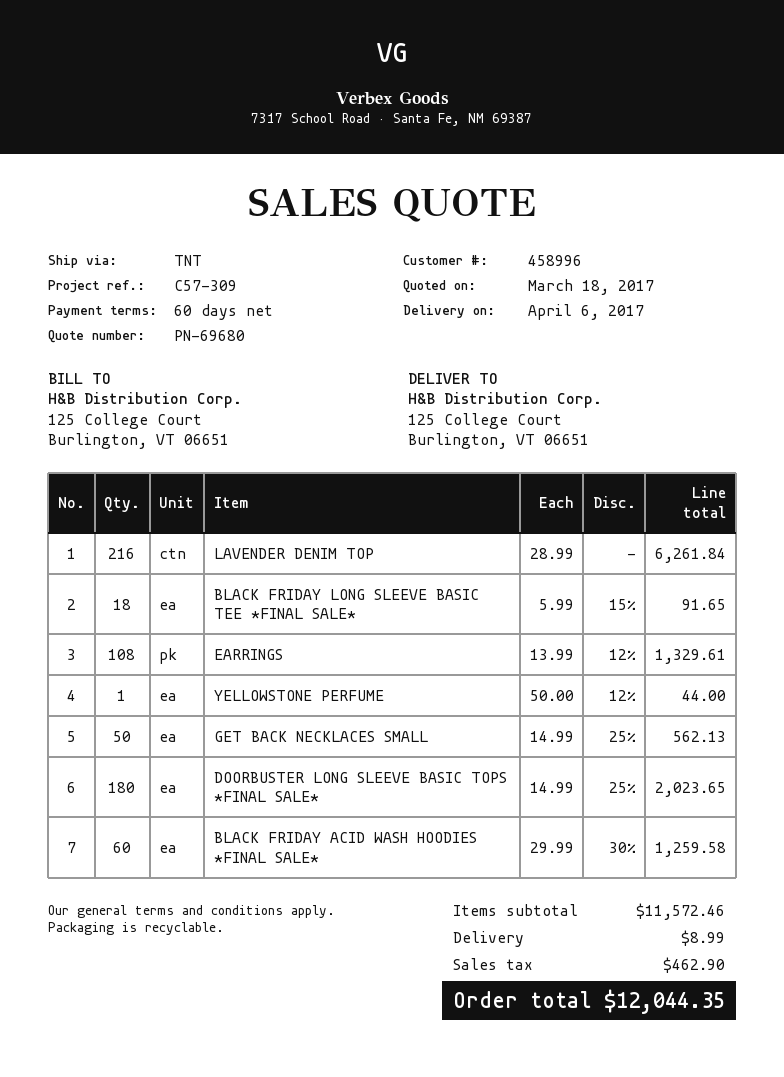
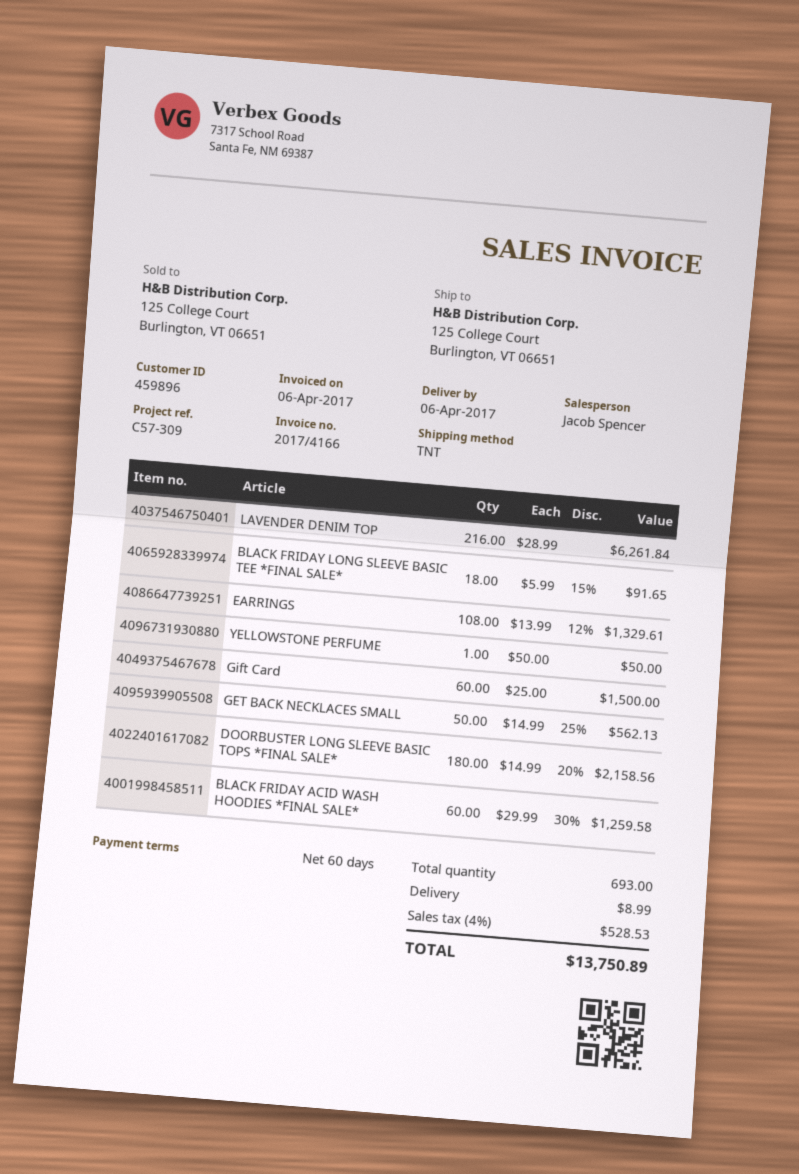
customer number: 458996 -> 459896
YELLOWSTONE PERFUME: 1 x 50.00 - 12% = 44.00 -> 1 x 50.00 = 50.00
DOORBUSTER LONG SLEEVE BASIC TOPS *FINAL SALE*: 180 x 14.99 - 25% = 2023.65 -> 180 x 14.99 - 20% = 2158.56
Gift Card: none -> 60 x 25.00 = 1500.00
tax: 462.90 -> 528.53
total: 12044.35 -> 13750.89

